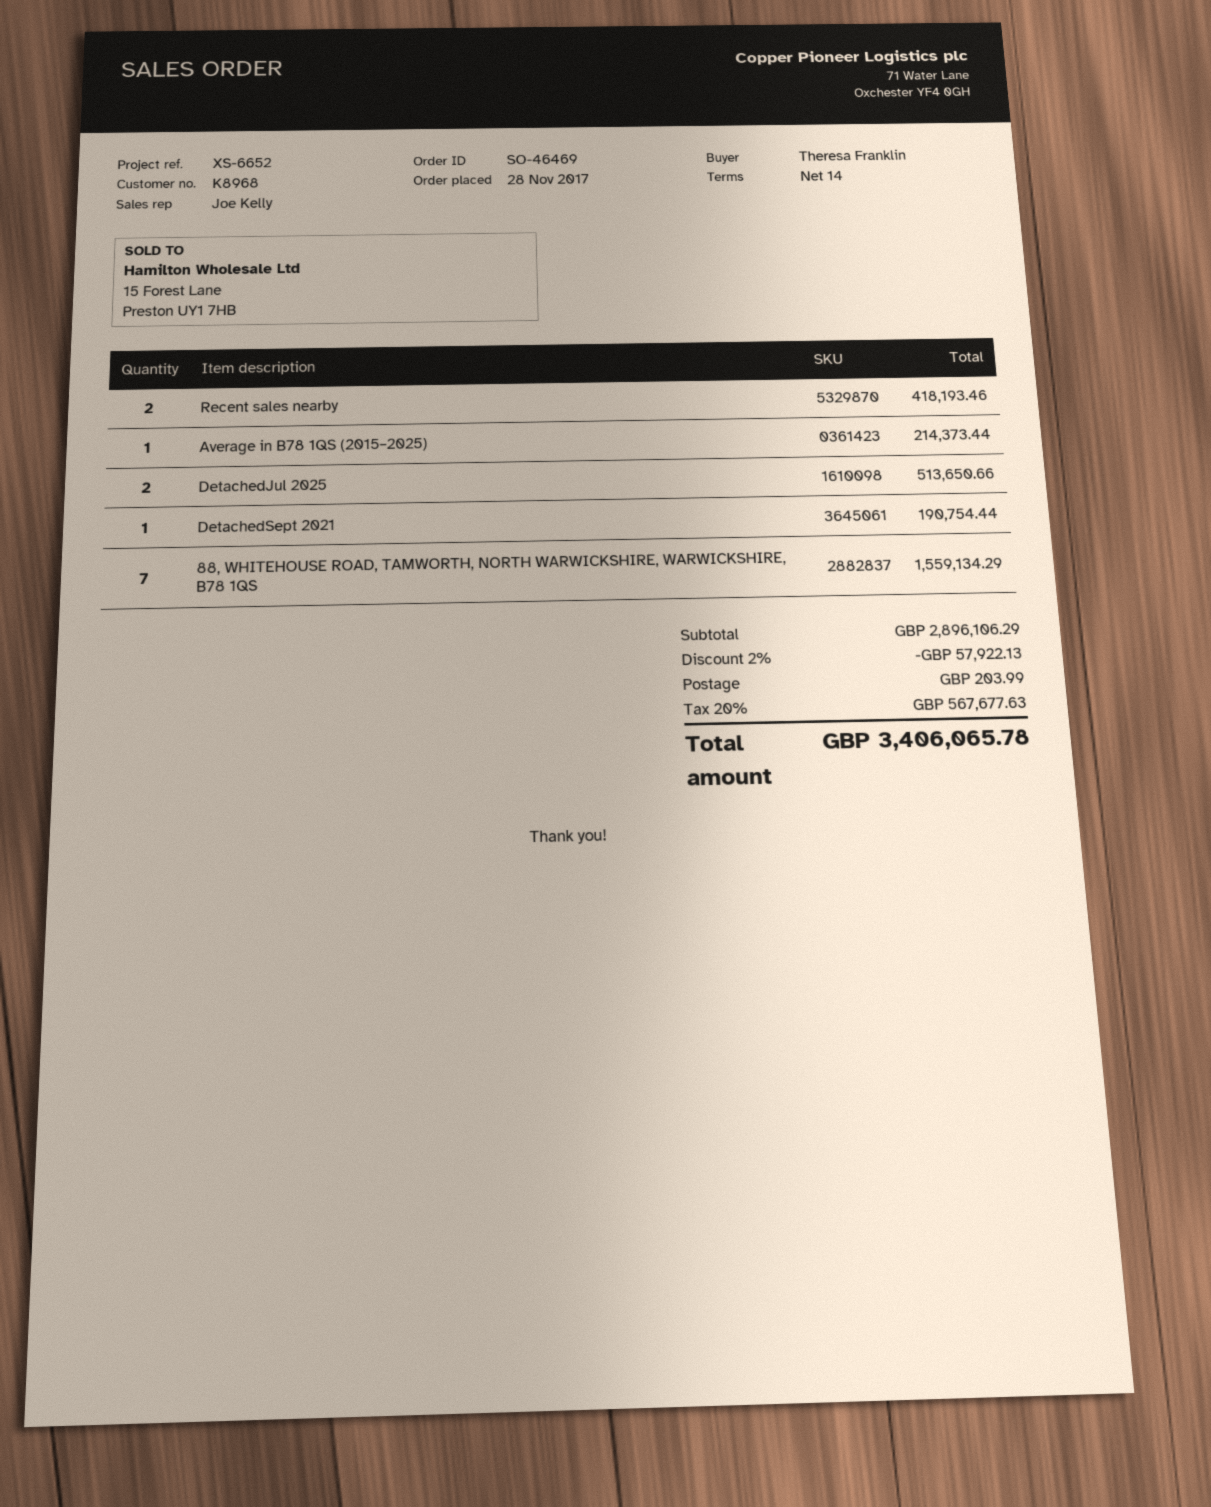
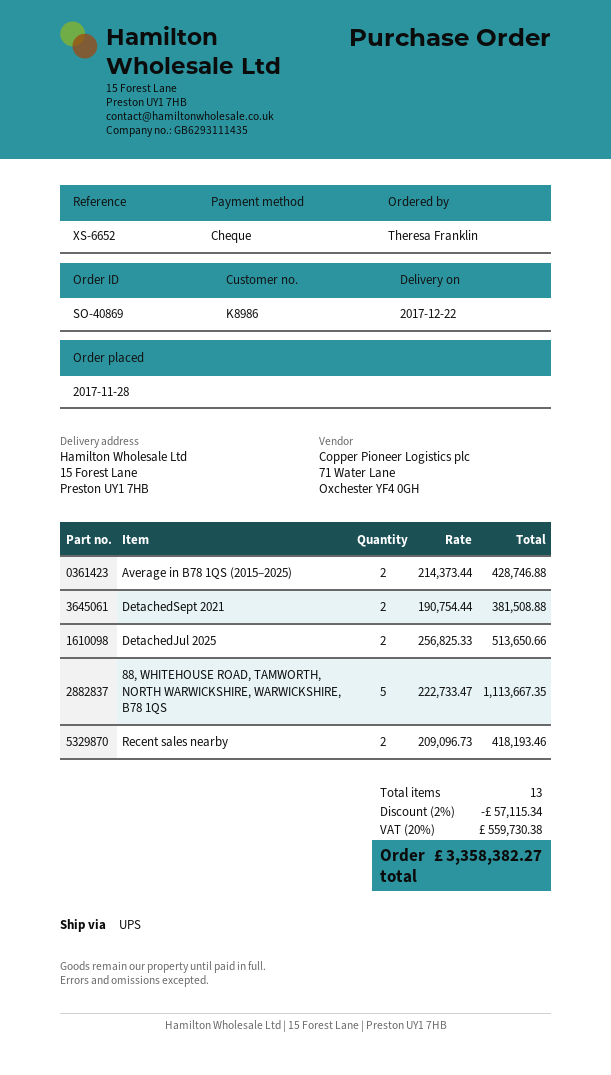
order number: SO-46469 -> SO-40869
customer number: K8968 -> K8986
Average in B78 1QS (2015–2025): 1 for 214373.44 -> 2 for 428746.88
DetachedSept 2021: 1 for 190754.44 -> 2 for 381508.88
88, WHITEHOUSE ROAD, TAMWORTH, NORTH WARWICKSHIRE, WARWICKSHIRE, B78 1QS: 7 for 1559134.29 -> 5 for 1113667.35
discount: 2% = 57922.13 -> 2% = 57115.34
shipping: 203.99 -> none
tax: 20% = 567677.63 -> 20% = 559730.38
total: 3406065.78 -> 3358382.27

